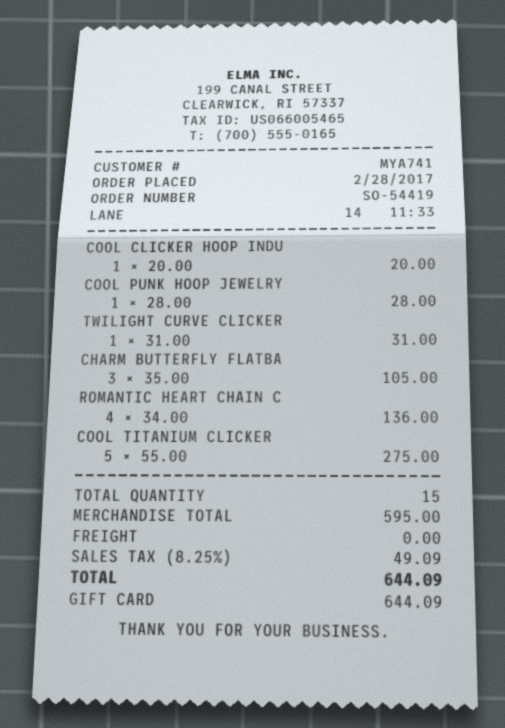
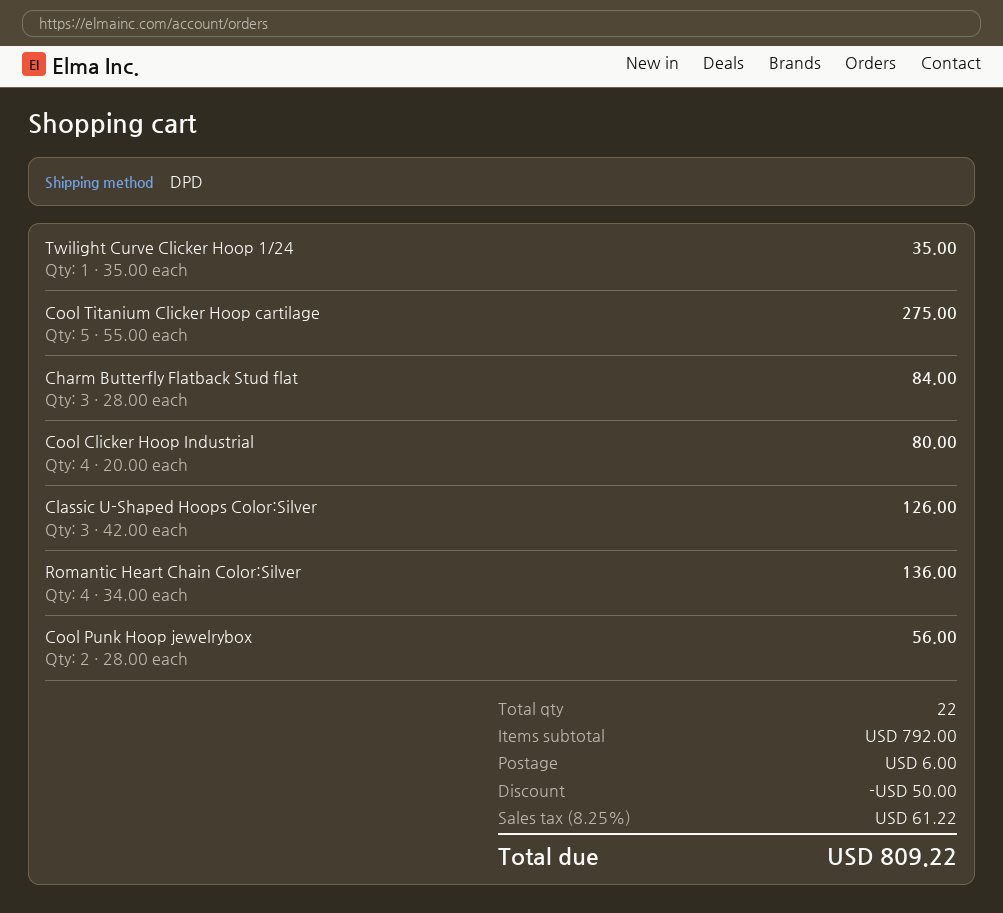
COOL CLICKER HOOP INDU: 1 x 20.00 = 20.00 -> 4 x 20.00 = 80.00
COOL PUNK HOOP JEWELRY: 1 x 28.00 = 28.00 -> 2 x 28.00 = 56.00
TWILIGHT CURVE CLICKER: 1 x 31.00 = 31.00 -> 1 x 35.00 = 35.00
CHARM BUTTERFLY FLATBA: 3 x 35.00 = 105.00 -> 3 x 28.00 = 84.00
Classic U-Shaped Hoops Color:Silver: none -> 3 x 42.00 = 126.00
total quantity: 15 -> 22
subtotal: 595.00 -> 792.00
discount: none -> 50.00
shipping: 0.00 -> 6.00
tax: 8.25% = 49.09 -> 8.25% = 61.22
total: 644.09 -> 809.22

